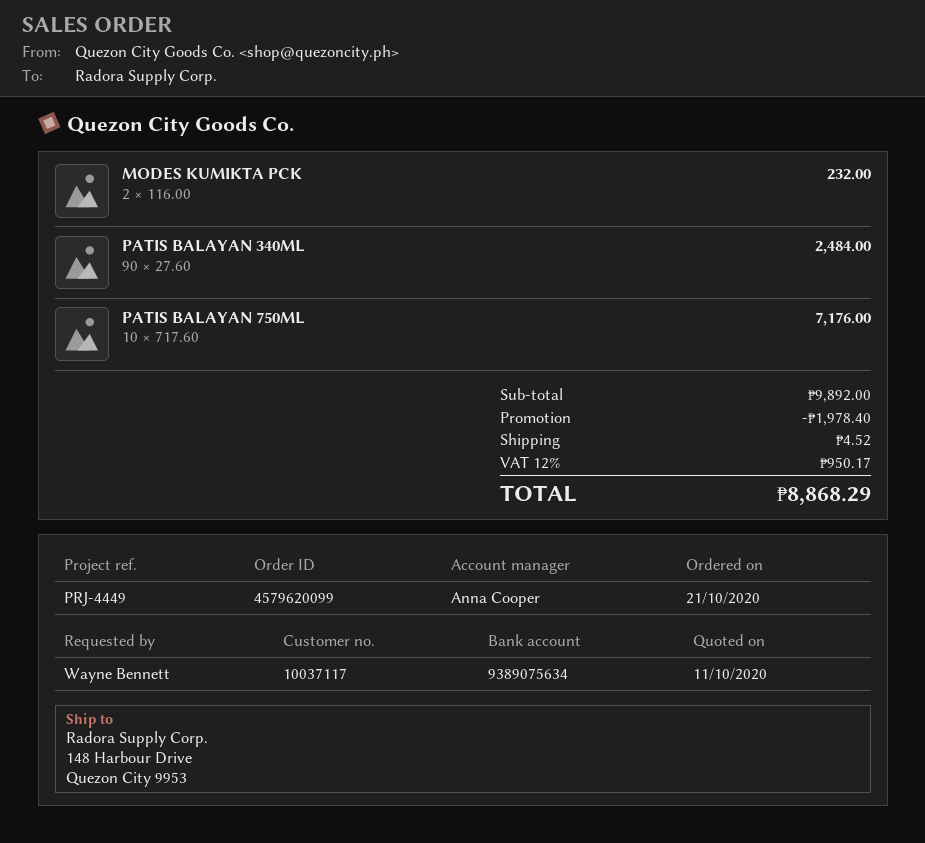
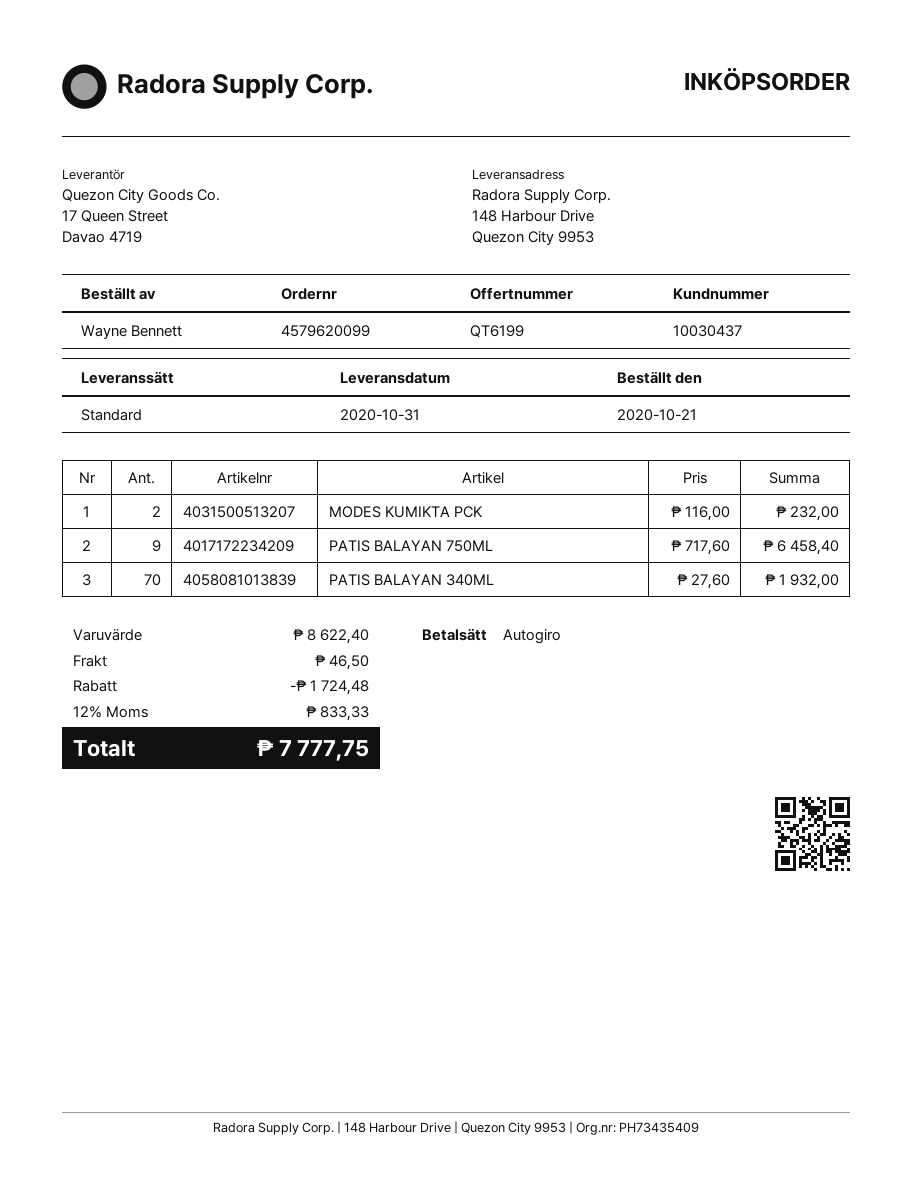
customer number: 10037117 -> 10030437
PATIS BALAYAN 340ML: 90 x 27.60 = 2484.00 -> 70 x 27.60 = 1932.00
PATIS BALAYAN 750ML: 10 x 717.60 = 7176.00 -> 9 x 717.60 = 6458.40
subtotal: 9892.00 -> 8622.40
discount: 1978.40 -> 1724.48
shipping: 4.52 -> 46.50
tax: 12% = 950.17 -> 12% = 833.33
total: 8868.29 -> 7777.75

